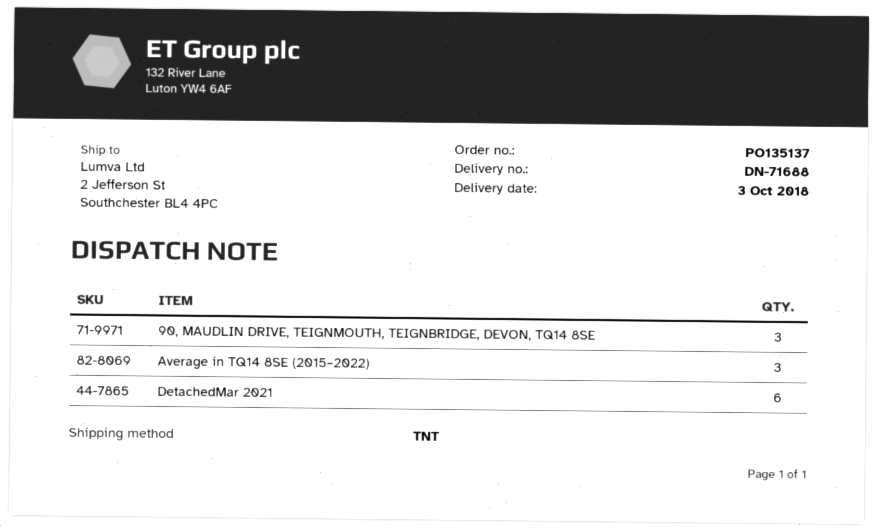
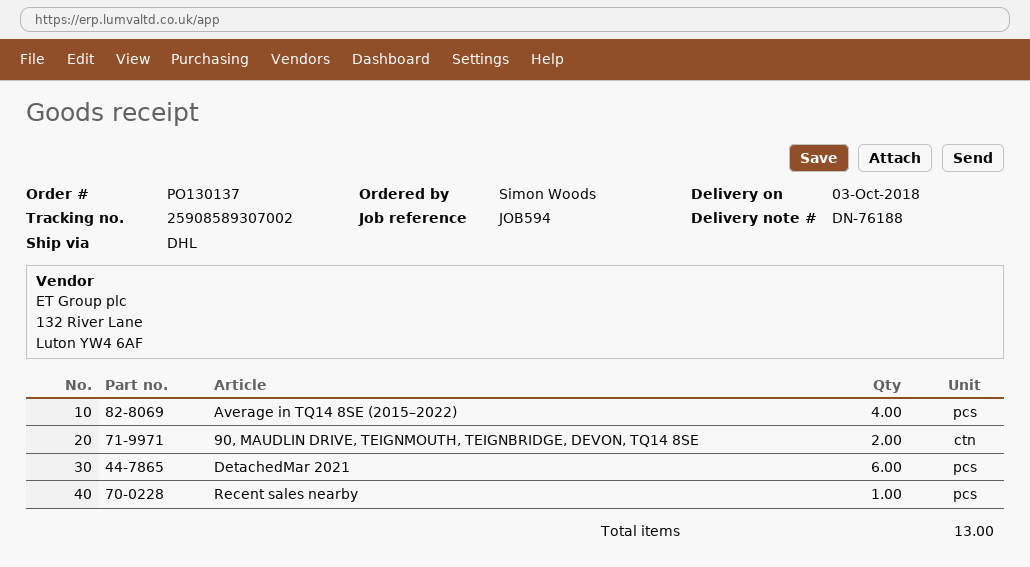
order number: PO135137 -> PO130137
delivery note number: DN-71688 -> DN-76188
shipping method: TNT -> DHL
90, MAUDLIN DRIVE, TEIGNMOUTH, TEIGNBRIDGE, DEVON, TQ14 8SE: 3 -> 2
Average in TQ14 8SE (2015–2022): 3 -> 4
Recent sales nearby: none -> 1

